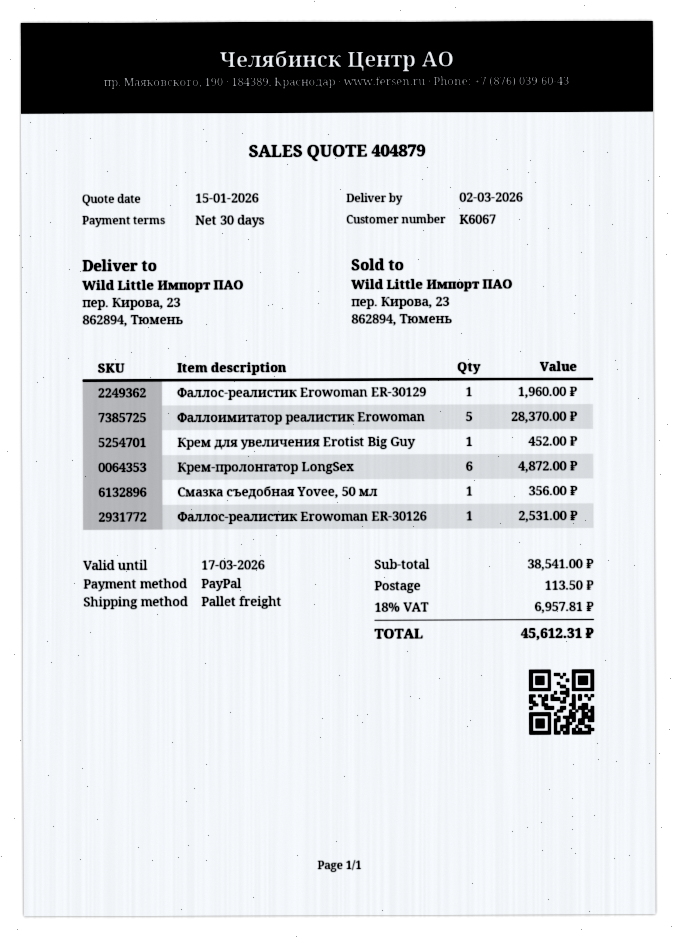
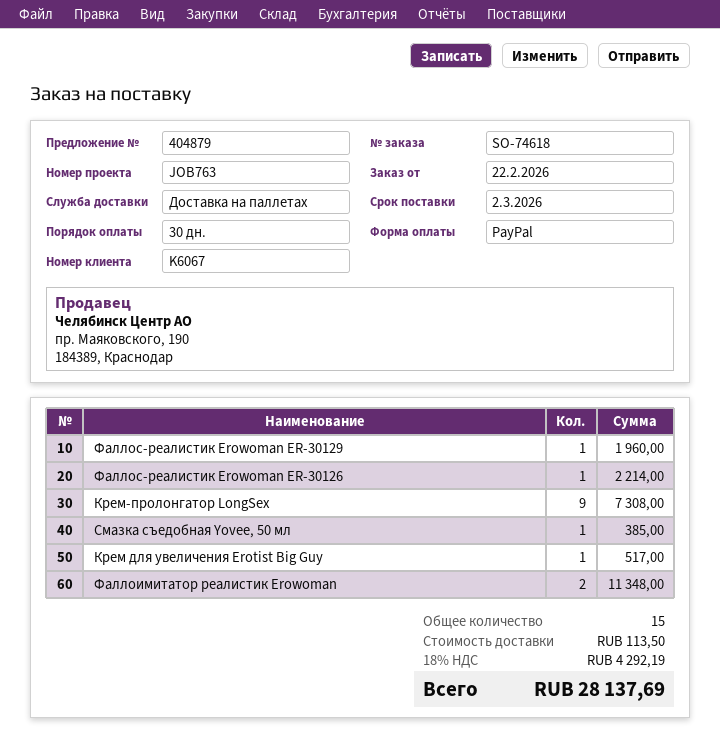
Фаллоимитатор реалистик Erowoman: 5 for 28370.00 -> 2 for 11348.00
Крем для увеличения Erotist Big Guy: 1 for 452.00 -> 1 for 517.00
Крем-пролонгатор LongSex: 6 for 4872.00 -> 9 for 7308.00
Смазка съедобная Yovee, 50 мл: 1 for 356.00 -> 1 for 385.00
Фаллос-реалистик Erowoman ER-30126: 1 for 2531.00 -> 1 for 2214.00
tax: 18% = 6957.81 -> 18% = 4292.19
total: 45612.31 -> 28137.69

